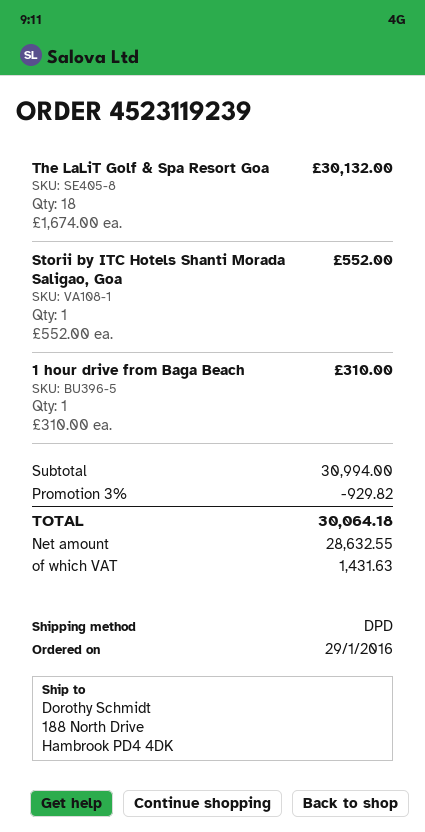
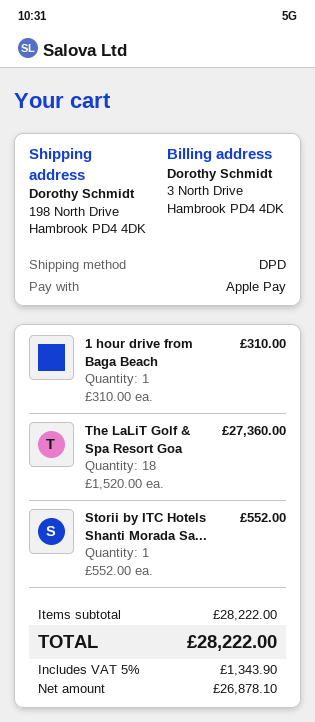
ship to: 188 North Drive, Hambrook PD4 4DK -> 198 North Drive, Hambrook PD4 4DK
The LaLiT Golf & Spa Resort Goa: 18 x 1674.00 = 30132.00 -> 18 x 1520.00 = 27360.00
subtotal: 30994.00 -> 28222.00
discount: 3% = 929.82 -> none
net: 28632.55 -> 26878.10
tax: 1431.63 -> 1343.90
total: 30064.18 -> 28222.00

